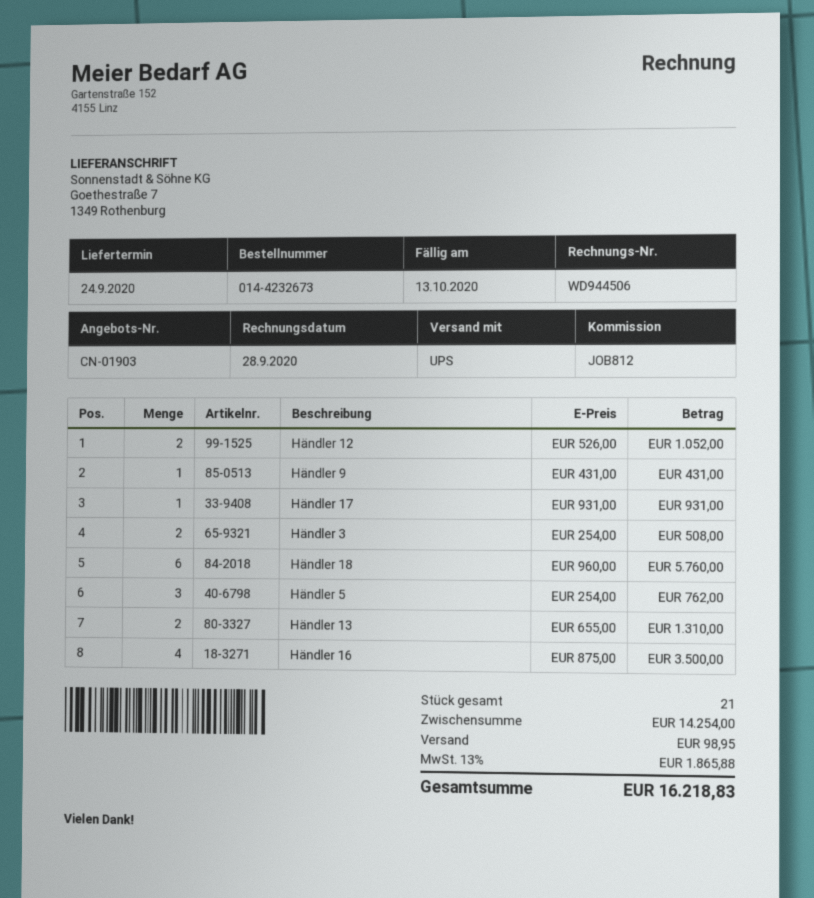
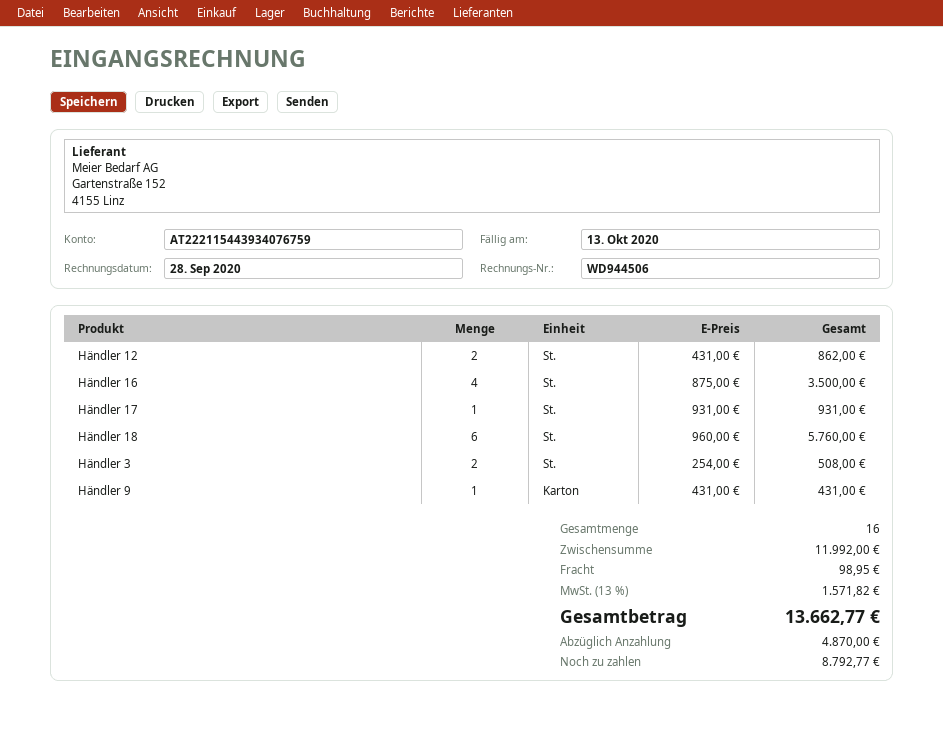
Händler 12: 2 x 526.00 = 1052.00 -> 2 x 431.00 = 862.00
Händler 5: 3 x 254.00 = 762.00 -> none
Händler 13: 2 x 655.00 = 1310.00 -> none
total quantity: 21 -> 16
subtotal: 14254.00 -> 11992.00
tax: 13% = 1865.88 -> 13% = 1571.82
total: 16218.83 -> 13662.77

